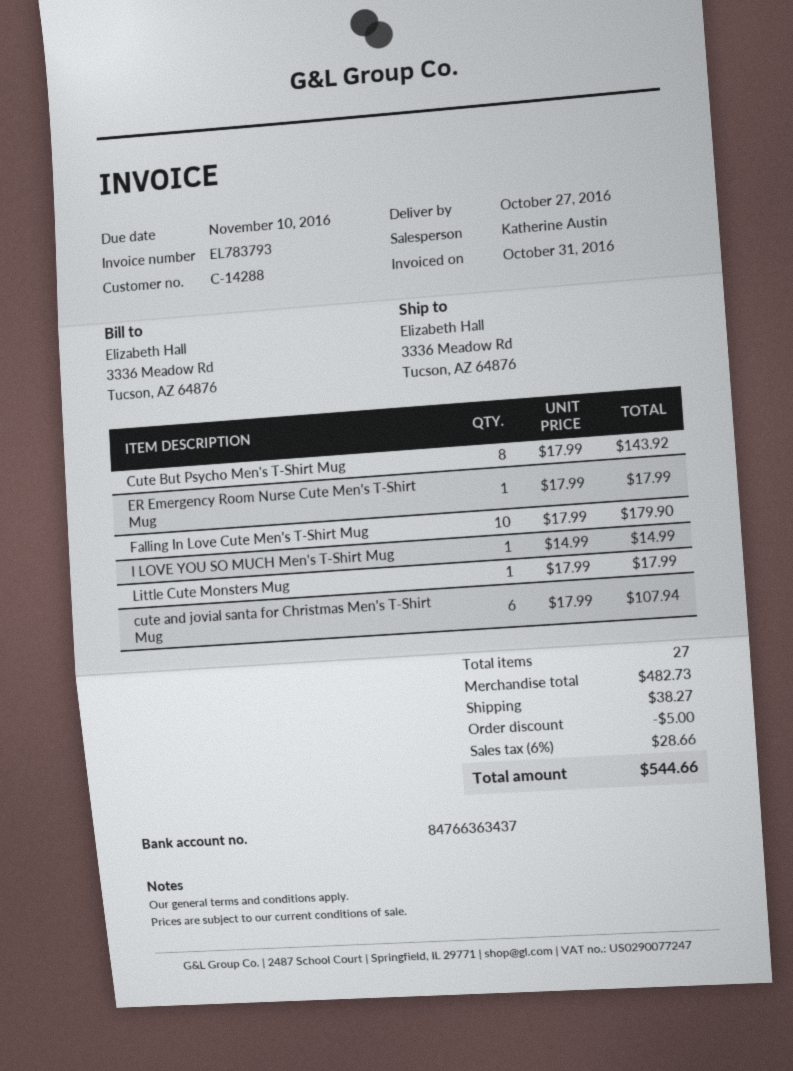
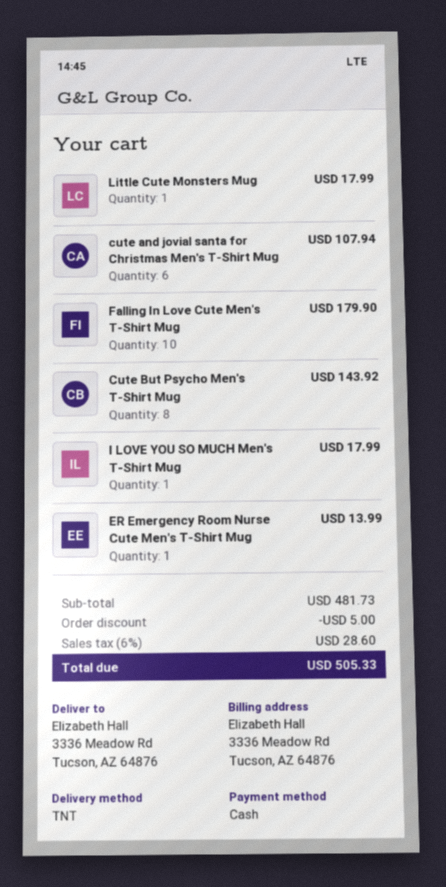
ER Emergency Room Nurse Cute Men's T-Shirt Mug: 1 for 17.99 -> 1 for 13.99
I LOVE YOU SO MUCH Men's T-Shirt Mug: 1 for 14.99 -> 1 for 17.99
subtotal: 482.73 -> 481.73
shipping: 38.27 -> none
tax: 6% = 28.66 -> 6% = 28.60
total: 544.66 -> 505.33

